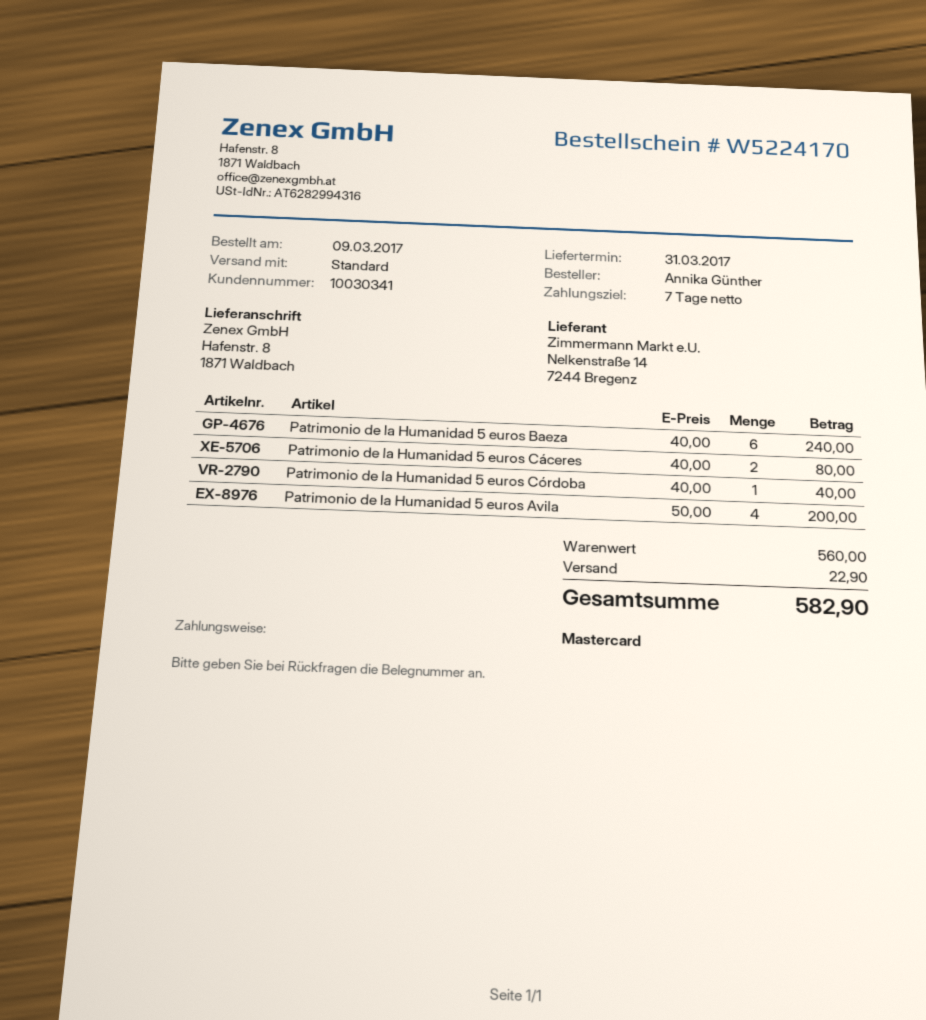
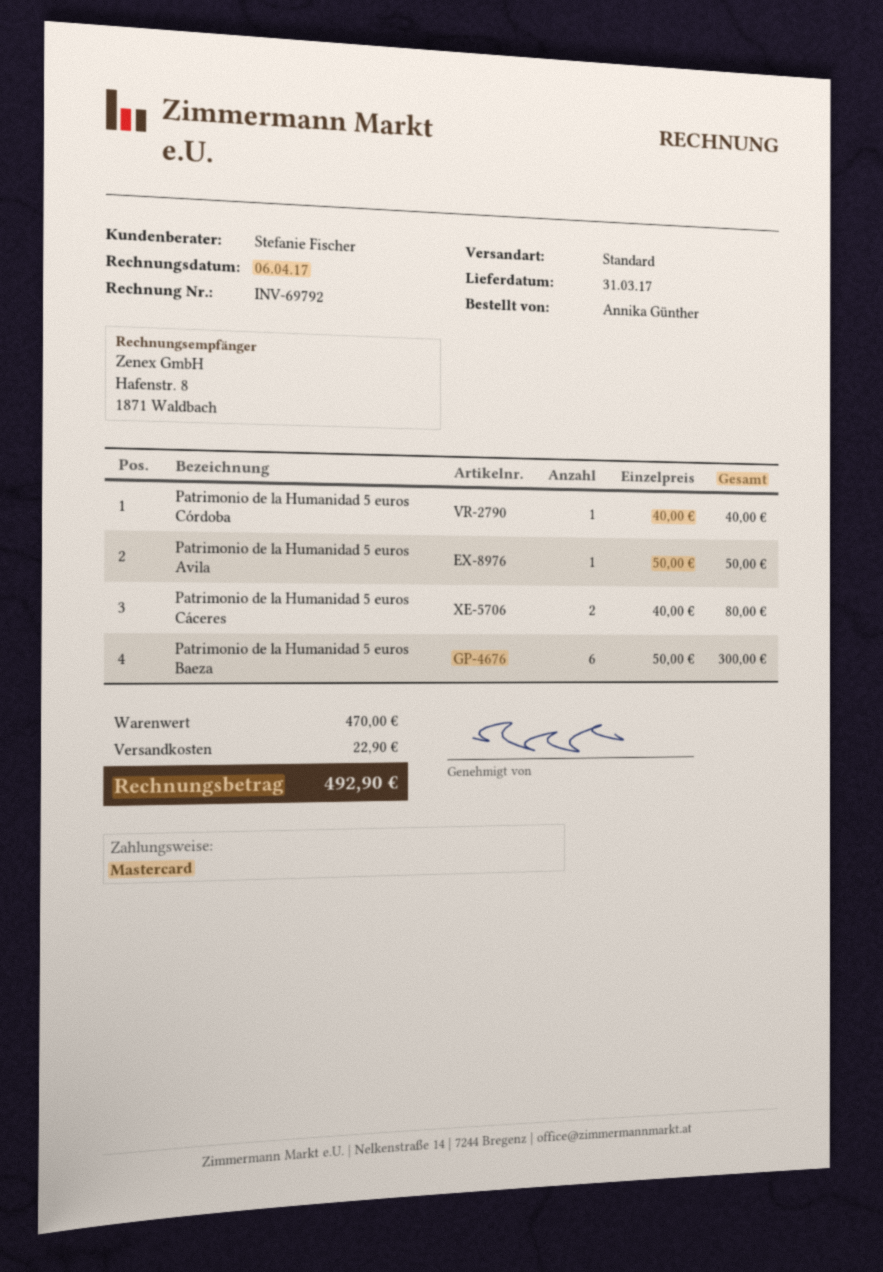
Patrimonio de la Humanidad 5 euros Baeza: 6 x 40.00 = 240.00 -> 6 x 50.00 = 300.00
Patrimonio de la Humanidad 5 euros Avila: 4 x 50.00 = 200.00 -> 1 x 50.00 = 50.00
subtotal: 560.00 -> 470.00
total: 582.90 -> 492.90

